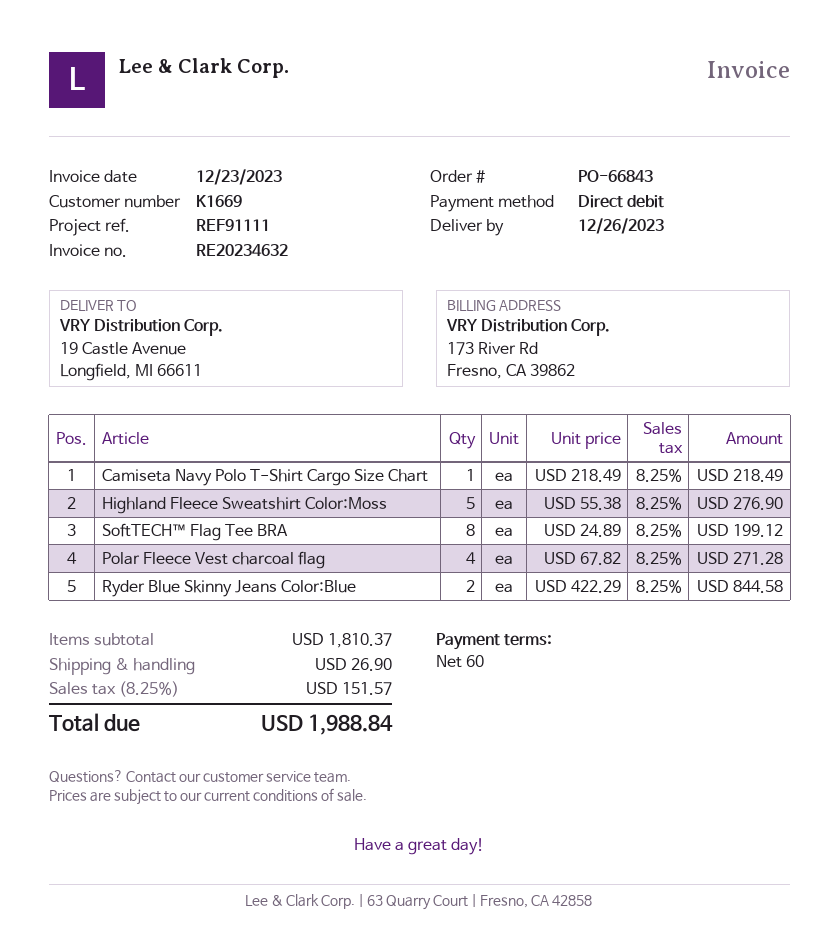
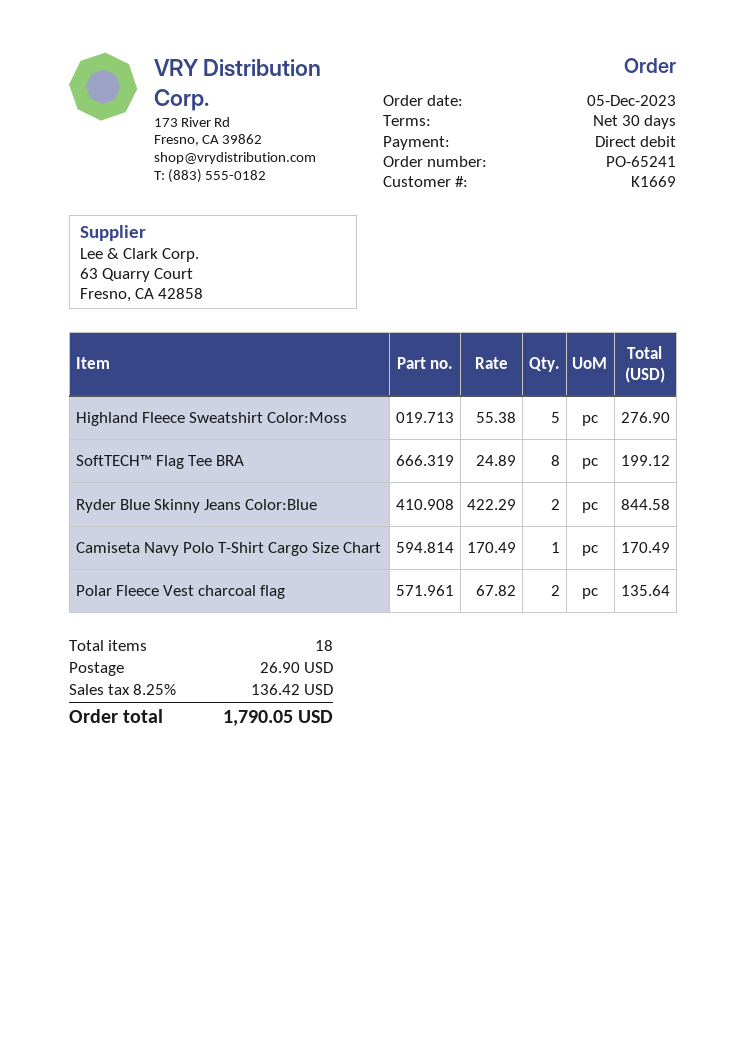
order number: PO-66843 -> PO-65241
payment terms: 60 days -> 30 days
Camiseta Navy Polo T-Shirt Cargo Size Chart: 1 x 218.49 = 218.49 -> 1 x 170.49 = 170.49
Polar Fleece Vest charcoal flag: 4 x 67.82 = 271.28 -> 2 x 67.82 = 135.64
tax: 8.25% = 151.57 -> 8.25% = 136.42
total: 1988.84 -> 1790.05

